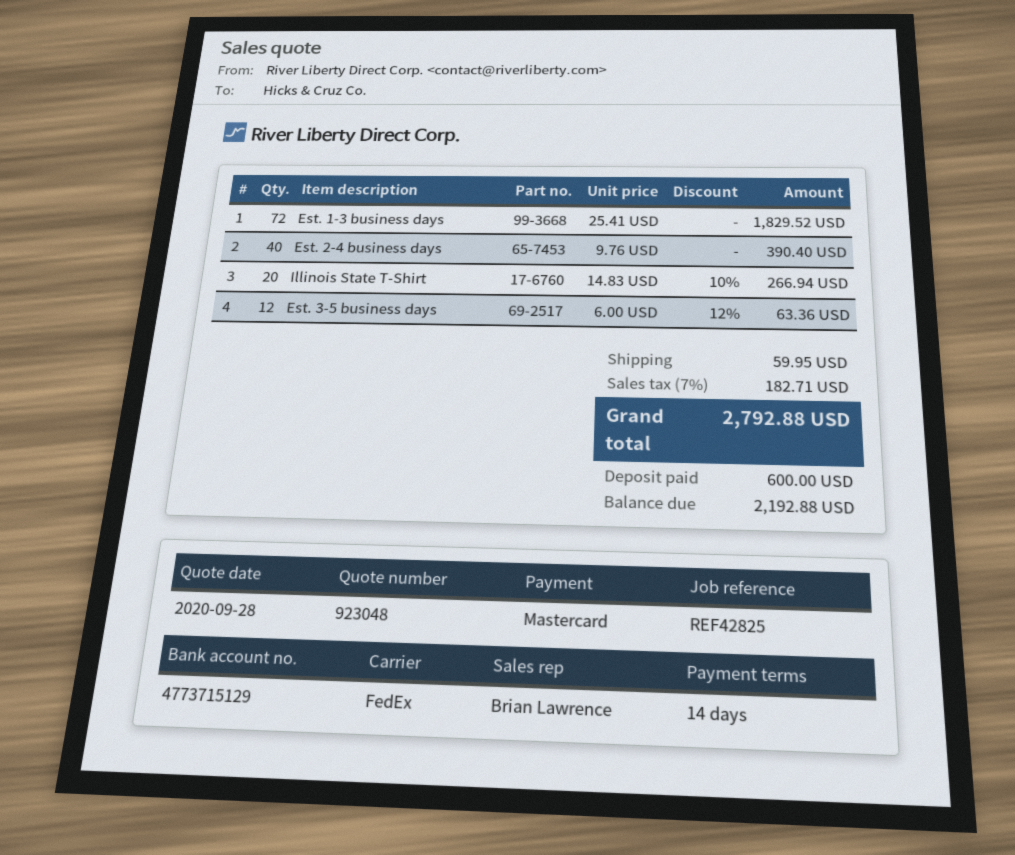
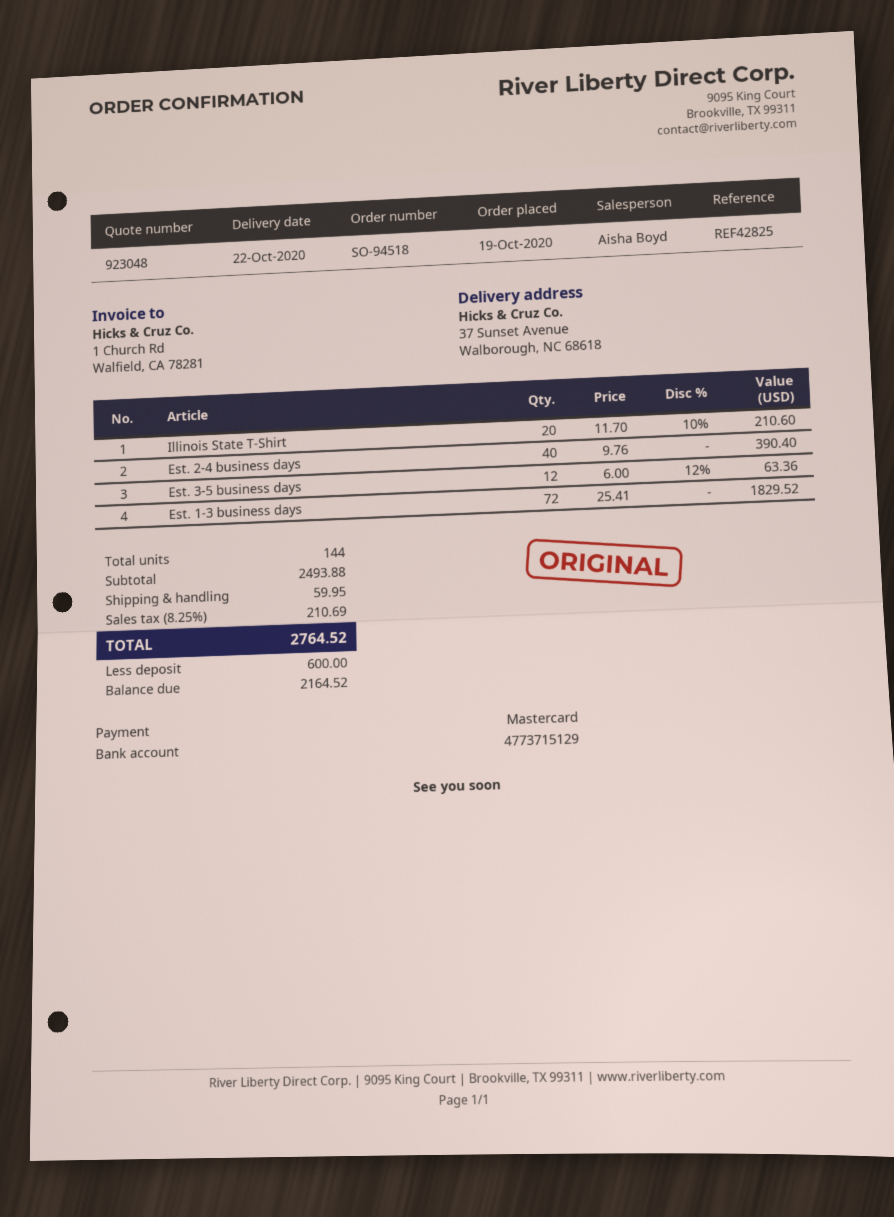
sales rep: Brian Lawrence -> Aisha Boyd
Illinois State T-Shirt: 20 x 14.83 - 10% = 266.94 -> 20 x 11.70 - 10% = 210.60
tax: 7% = 182.71 -> 8.25% = 210.69
total: 2792.88 -> 2764.52
balance: 2192.88 -> 2164.52

